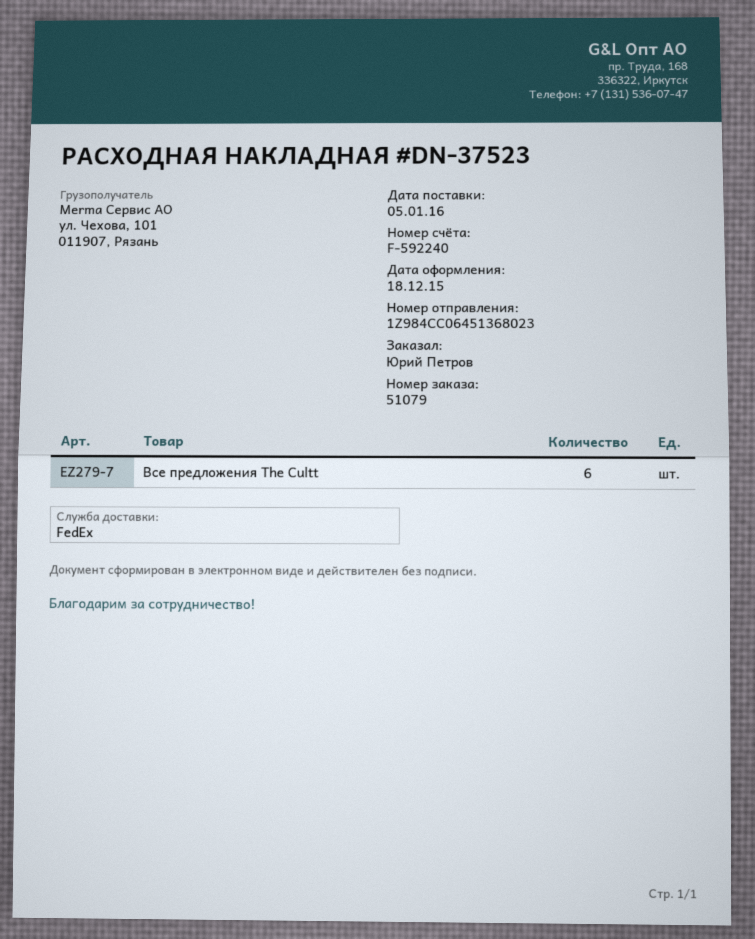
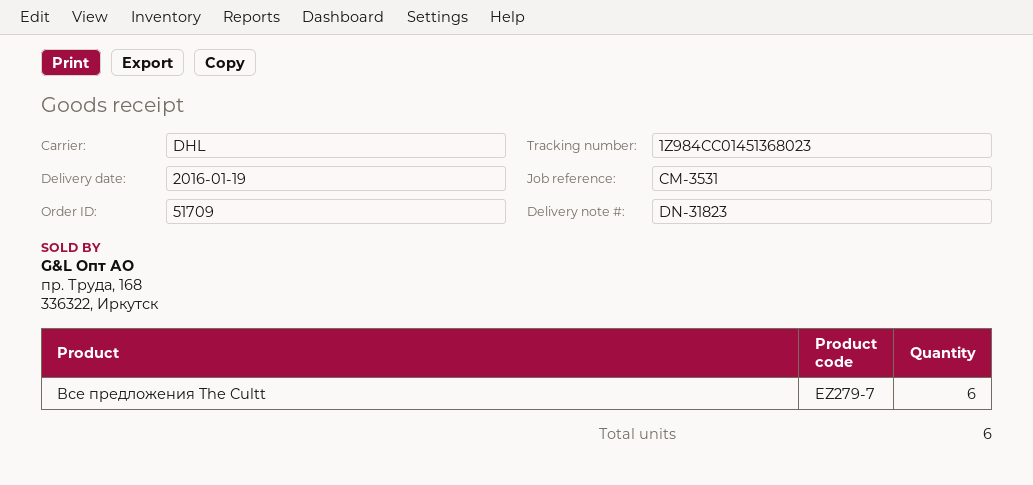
order number: 51079 -> 51709
delivery note number: DN-37523 -> DN-31823
delivery date: 2016-01-05 -> 2016-01-19
shipping method: FedEx -> DHL
tracking number: 1Z984CC06451368023 -> 1Z984CC01451368023

